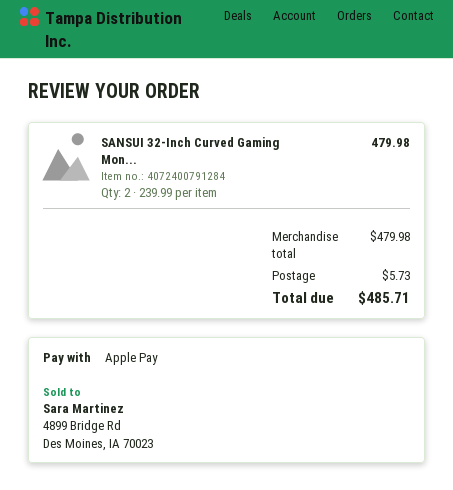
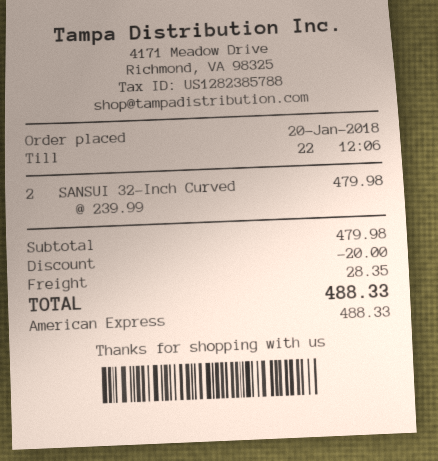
payment method: Apple Pay -> American Express
discount: none -> 20.00
shipping: 5.73 -> 28.35
total: 485.71 -> 488.33

